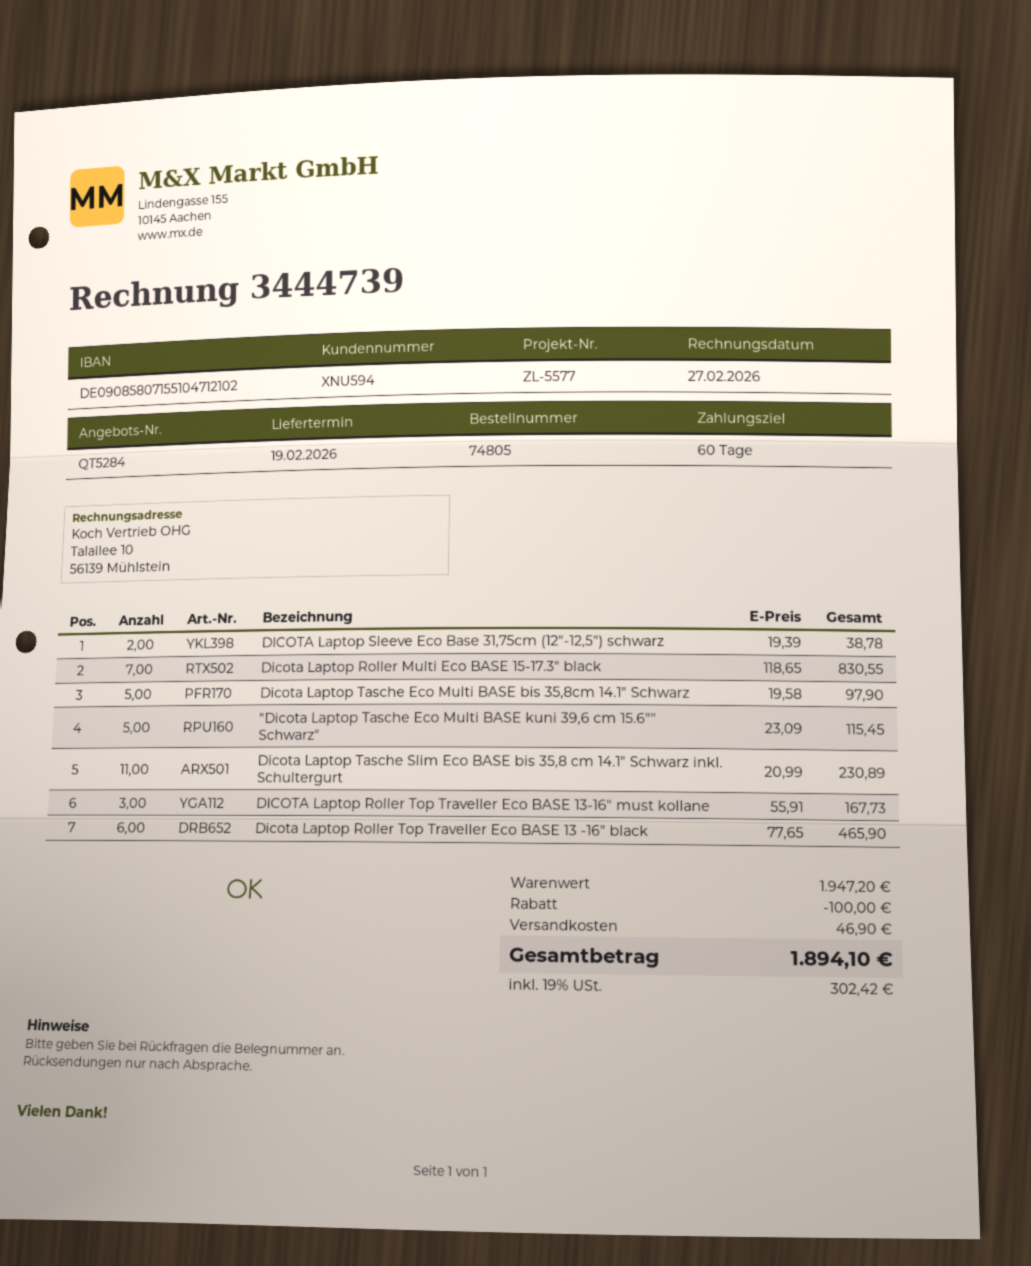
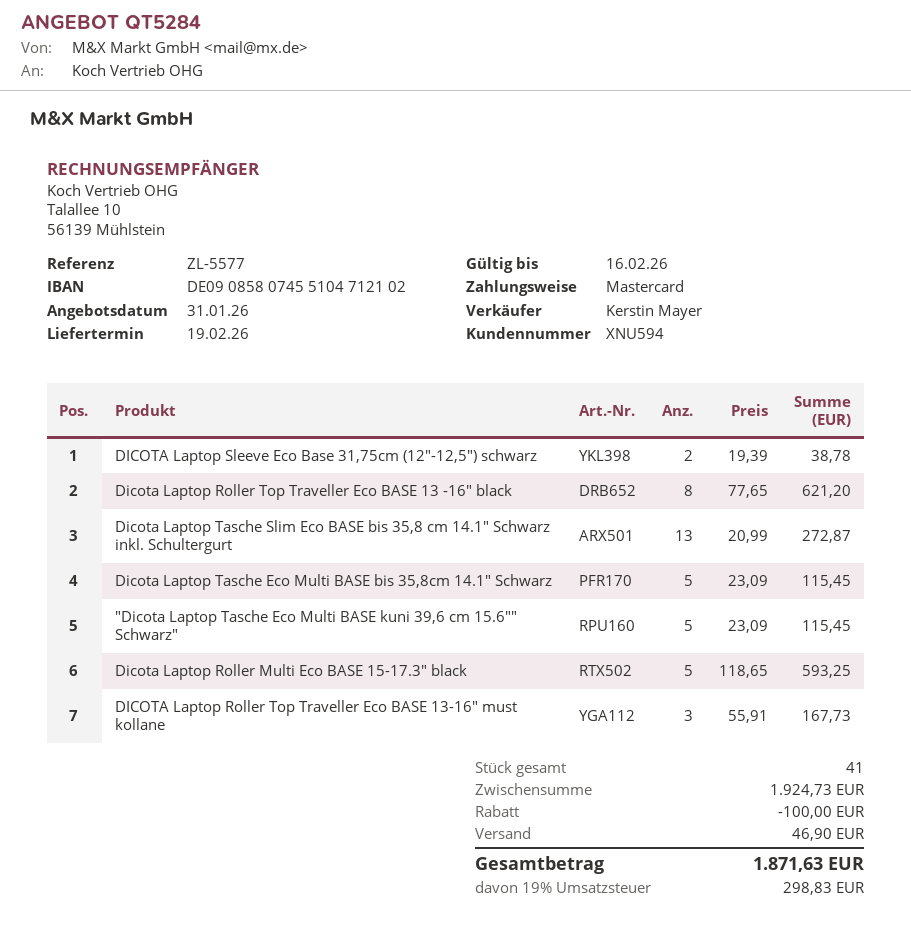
bank account: DE09085807155104712102 -> DE09085807455104712102
Dicota Laptop Roller Multi Eco BASE 15-17.3" black: 7 x 118.65 = 830.55 -> 5 x 118.65 = 593.25
Dicota Laptop Tasche Eco Multi BASE bis 35,8cm 14.1" Schwarz: 5 x 19.58 = 97.90 -> 5 x 23.09 = 115.45
Dicota Laptop Tasche Slim Eco BASE bis 35,8 cm 14.1" Schwarz inkl. Schultergurt: 11 x 20.99 = 230.89 -> 13 x 20.99 = 272.87
Dicota Laptop Roller Top Traveller Eco BASE 13 -16" black: 6 x 77.65 = 465.90 -> 8 x 77.65 = 621.20
subtotal: 1947.20 -> 1924.73
tax: 19% = 302.42 -> 19% = 298.83
total: 1894.10 -> 1871.63

